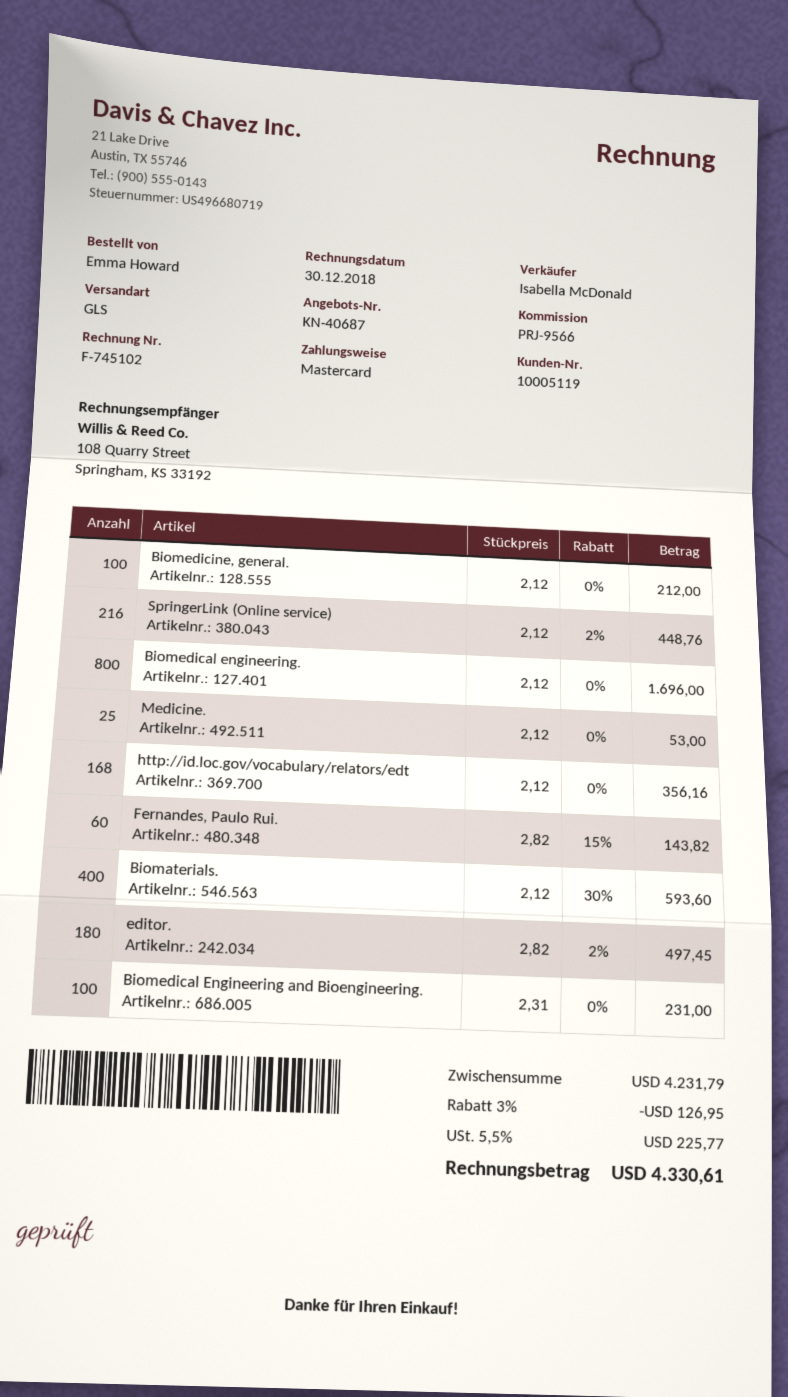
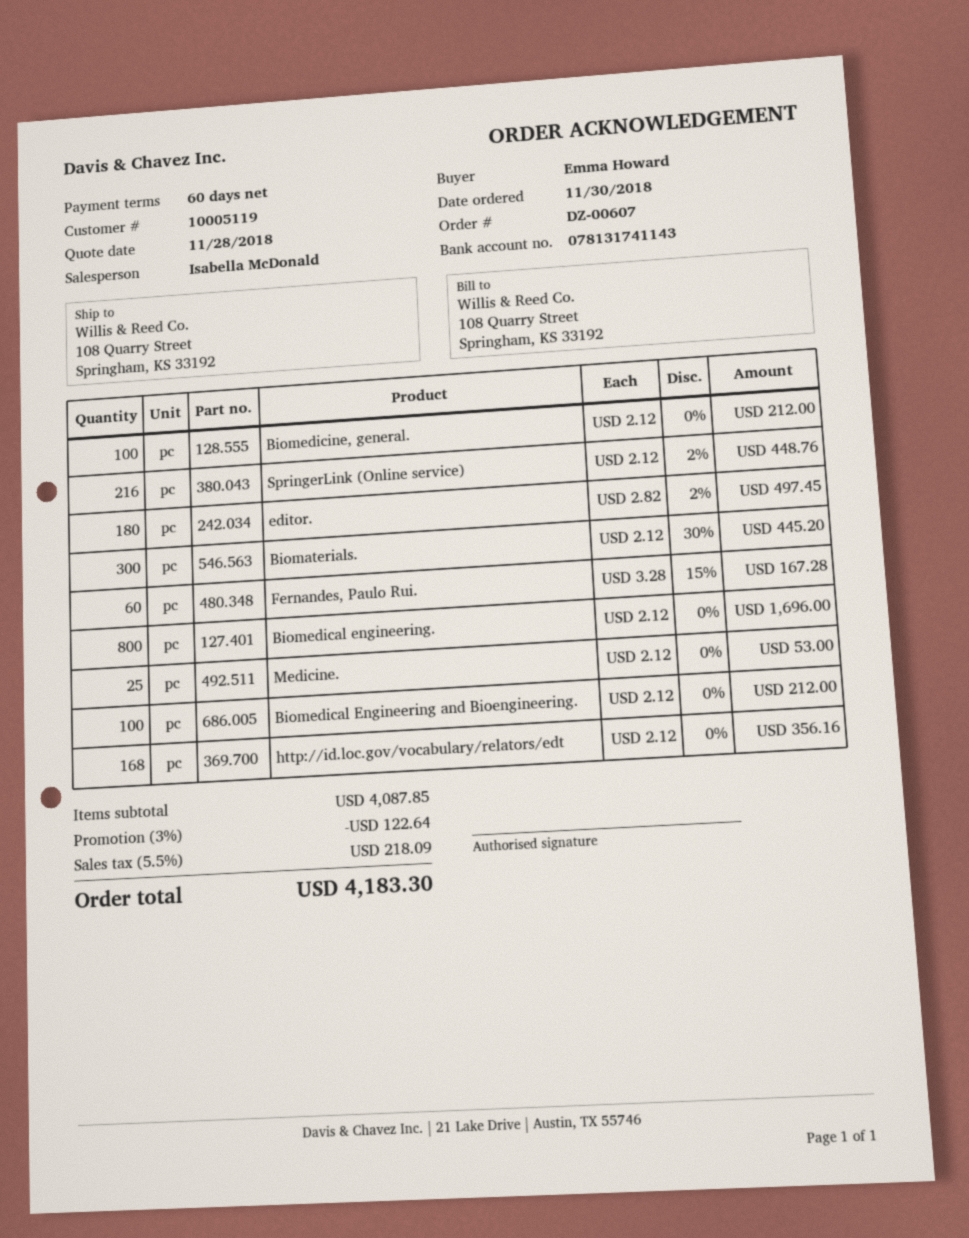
Fernandes, Paulo Rui.: 60 x 2.82 - 15% = 143.82 -> 60 x 3.28 - 15% = 167.28
Biomaterials.: 400 x 2.12 - 30% = 593.60 -> 300 x 2.12 - 30% = 445.20
Biomedical Engineering and Bioengineering.: 100 x 2.31 = 231.00 -> 100 x 2.12 = 212.00
subtotal: 4231.79 -> 4087.85
discount: 3% = 126.95 -> 3% = 122.64
tax: 5.5% = 225.77 -> 5.5% = 218.09
total: 4330.61 -> 4183.30

